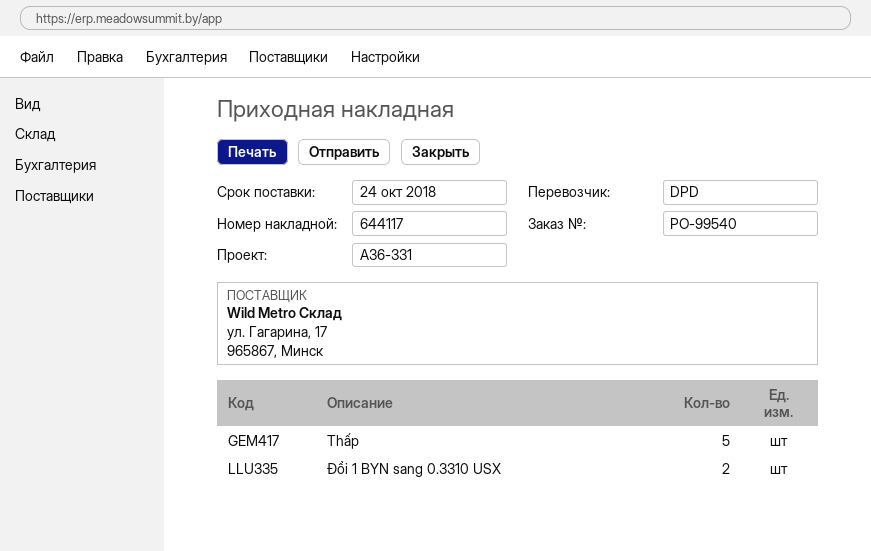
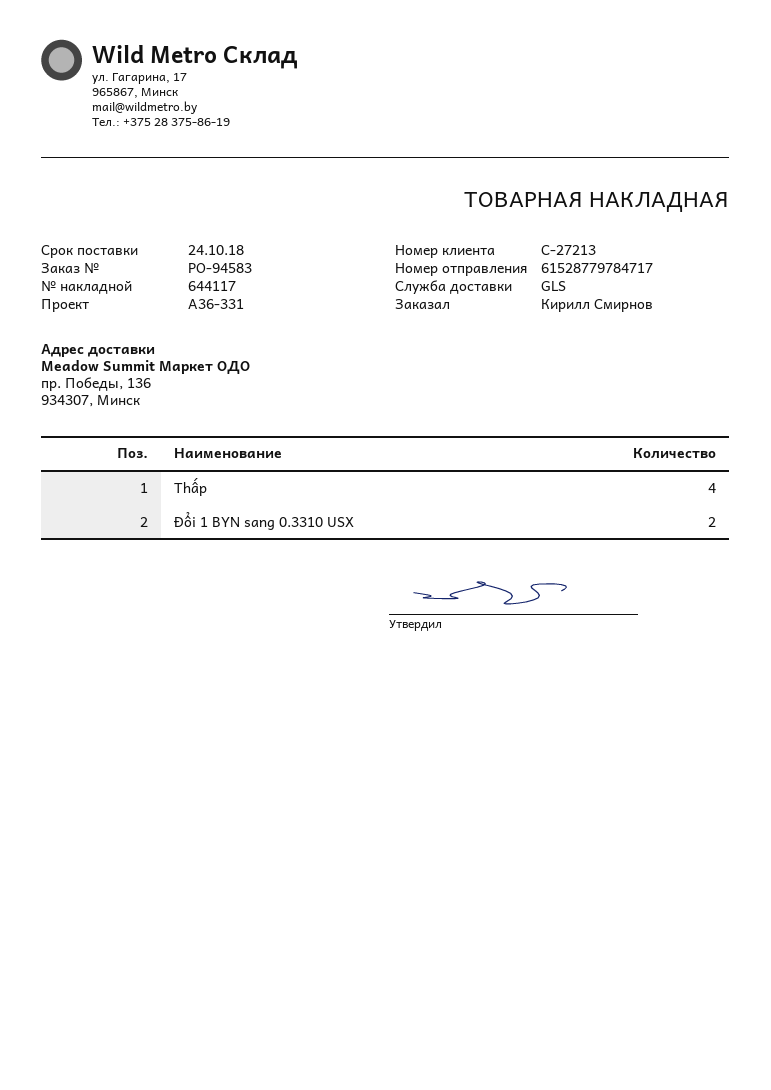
order number: PO-99540 -> PO-94583
shipping method: DPD -> GLS
Thấp: 5 -> 4

